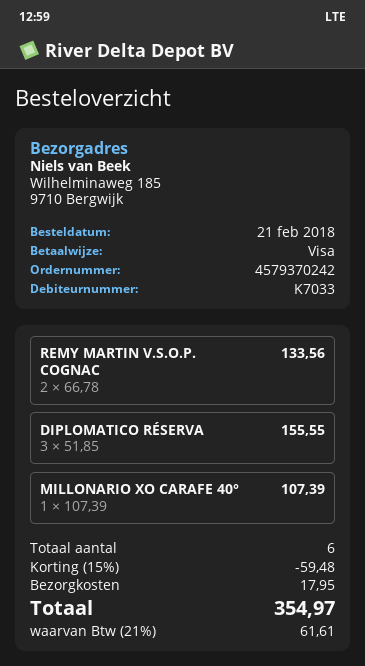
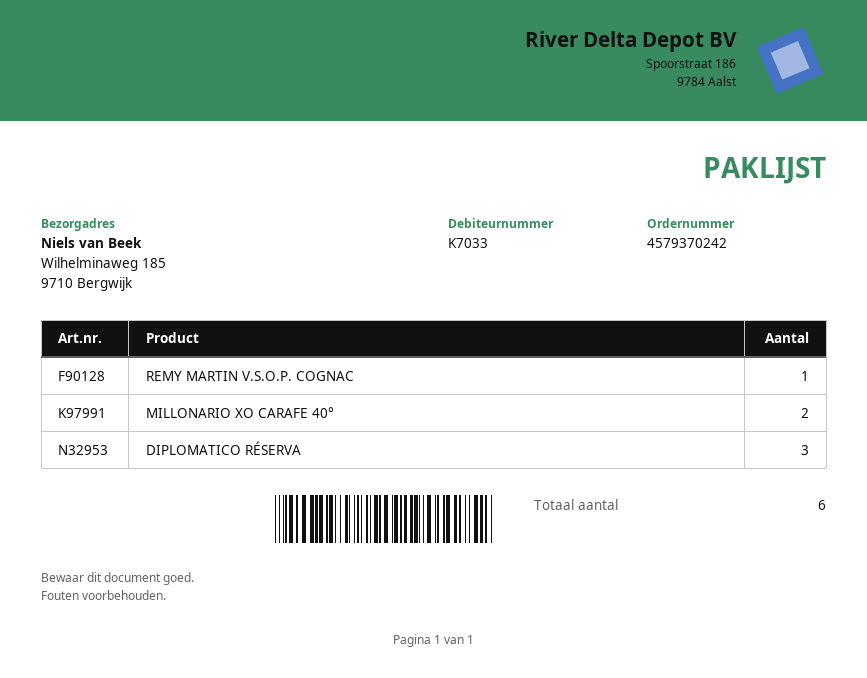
REMY MARTIN V.S.O.P. COGNAC: 2 -> 1
MILLONARIO XO CARAFE 40°: 1 -> 2

